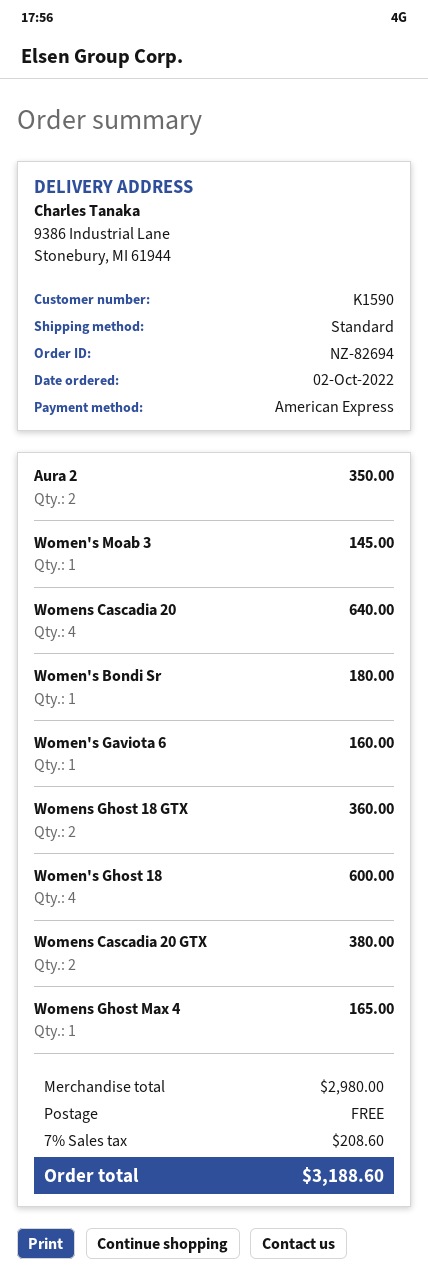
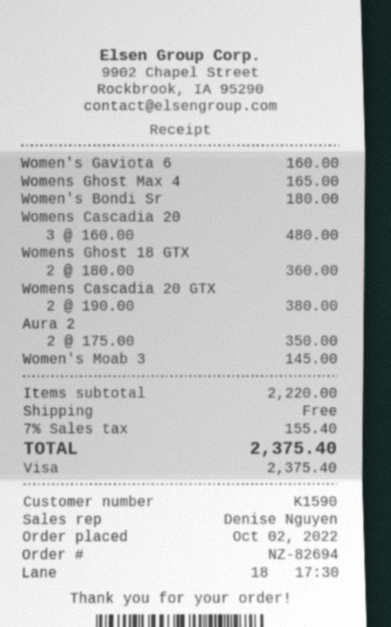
payment method: American Express -> Visa
Womens Cascadia 20: 4 for 640.00 -> 3 for 480.00
Women's Ghost 18: 4 for 600.00 -> none
subtotal: 2980.00 -> 2220.00
tax: 7% = 208.60 -> 7% = 155.40
total: 3188.60 -> 2375.40

